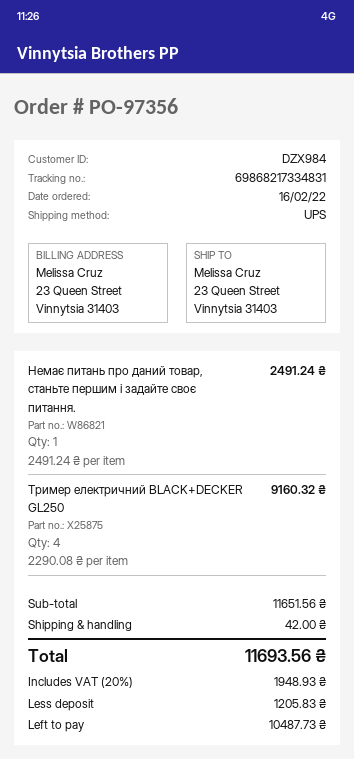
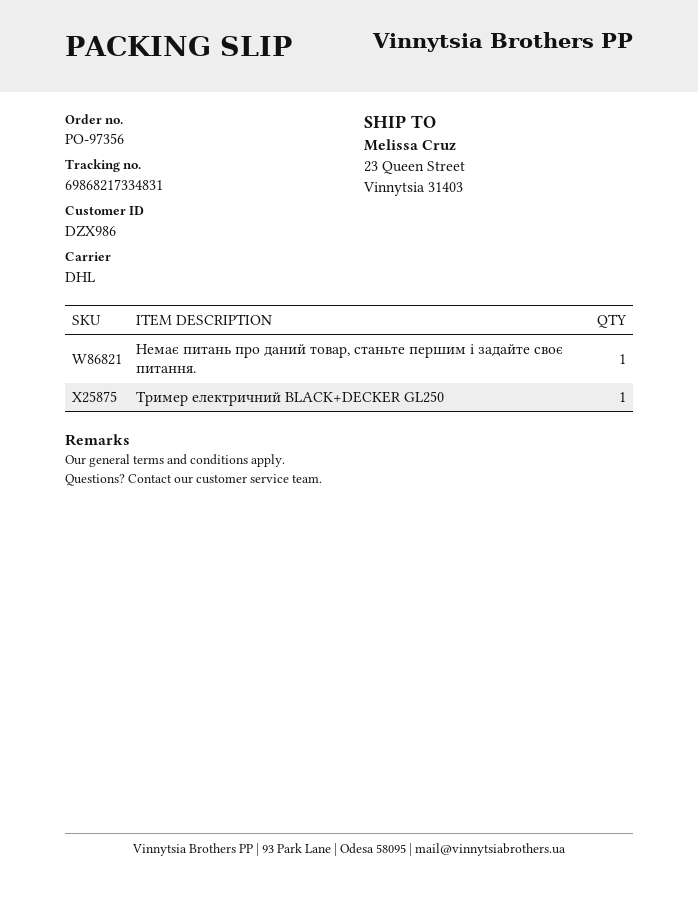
customer number: DZX984 -> DZX986
shipping method: UPS -> DHL
Тример електричний BLACK+DECKER GL250: 4 -> 1

